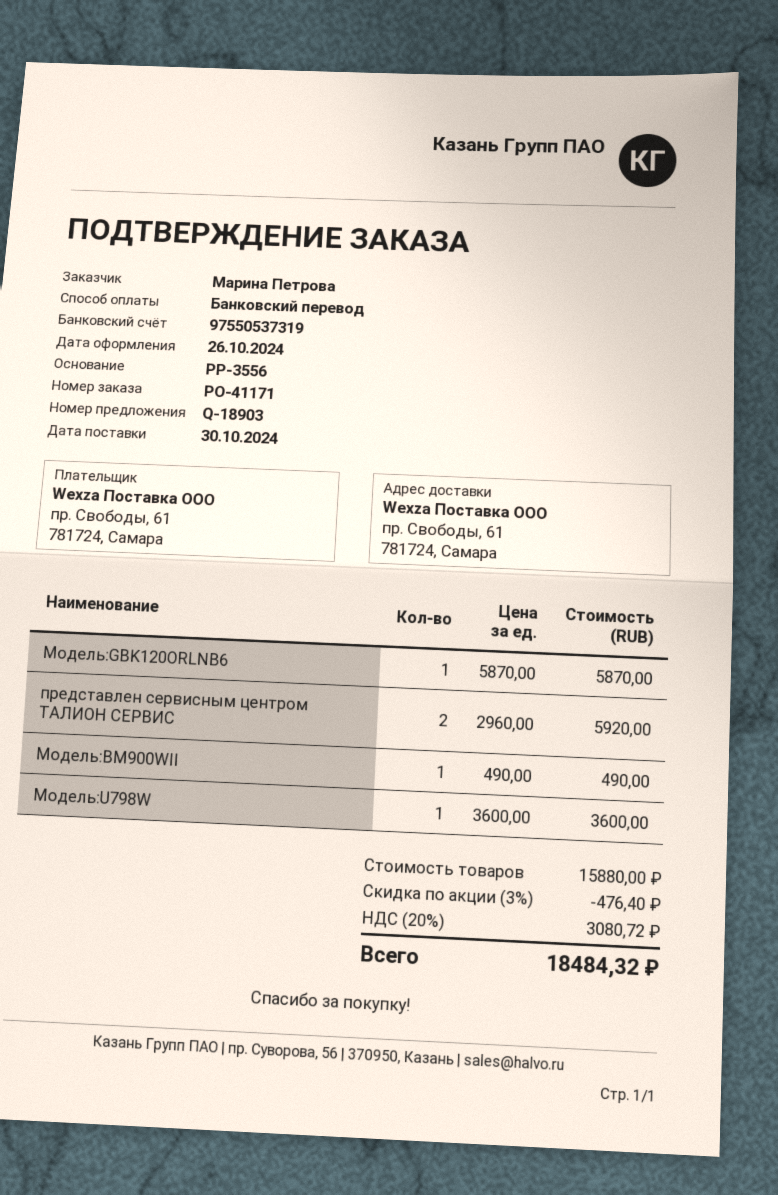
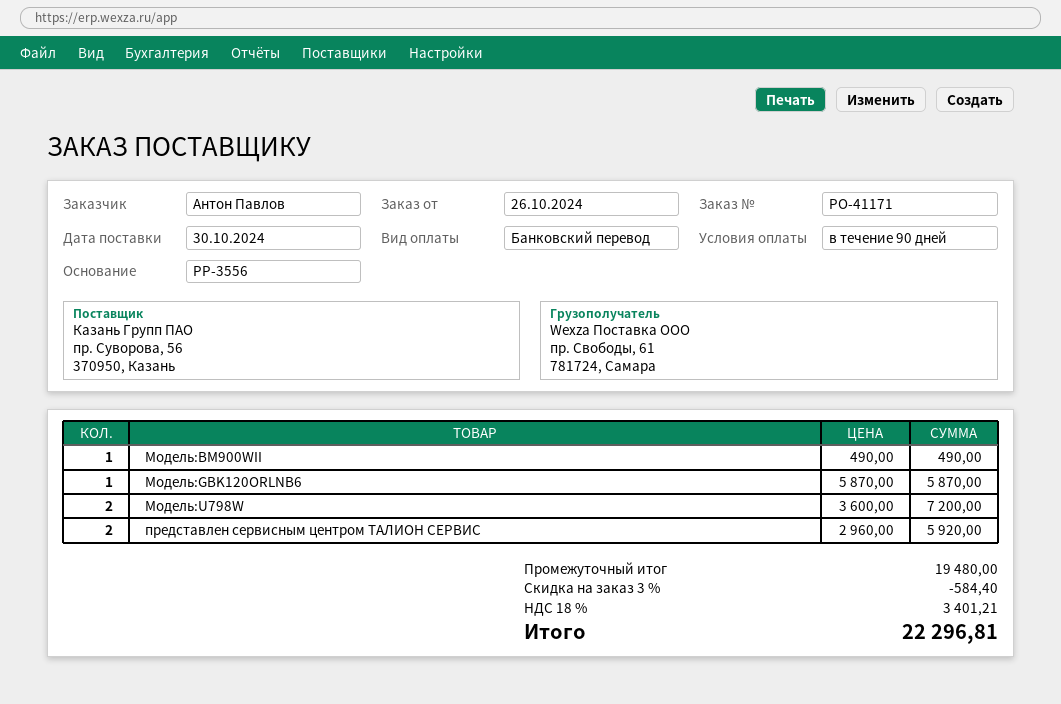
ordered by: Марина Петрова -> Антон Павлов
Модель:U798W: 1 x 3600.00 = 3600.00 -> 2 x 3600.00 = 7200.00
subtotal: 15880.00 -> 19480.00
discount: 3% = 476.40 -> 3% = 584.40
tax: 20% = 3080.72 -> 18% = 3401.21
total: 18484.32 -> 22296.81

